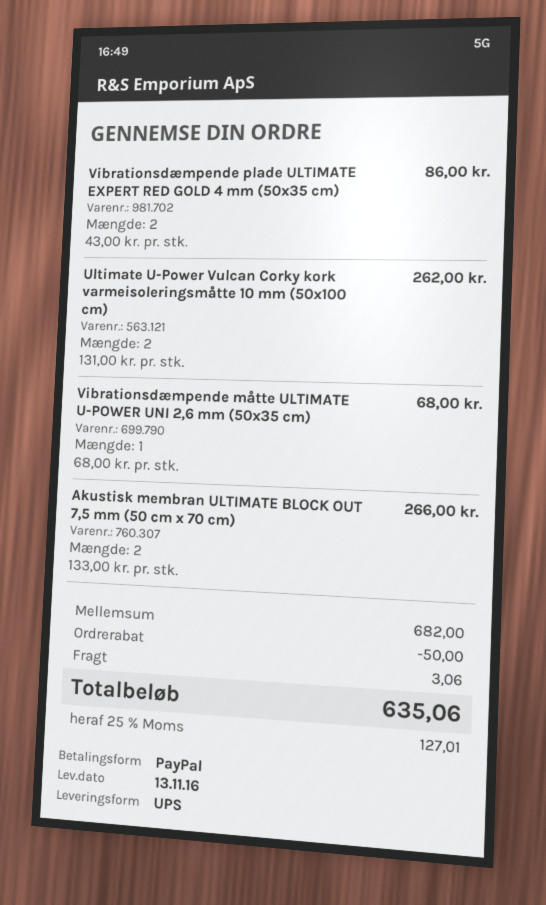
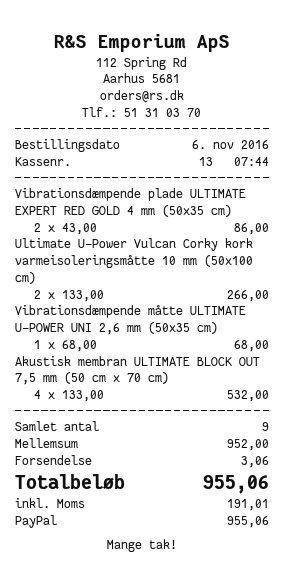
Ultimate U-Power Vulcan Corky kork varmeisoleringsmåtte 10 mm (50x100 cm): 2 x 131.00 = 262.00 -> 2 x 133.00 = 266.00
Akustisk membran ULTIMATE BLOCK OUT 7,5 mm (50 cm x 70 cm): 2 x 133.00 = 266.00 -> 4 x 133.00 = 532.00
subtotal: 682.00 -> 952.00
discount: 50.00 -> none
tax: 127.01 -> 191.01
total: 635.06 -> 955.06

